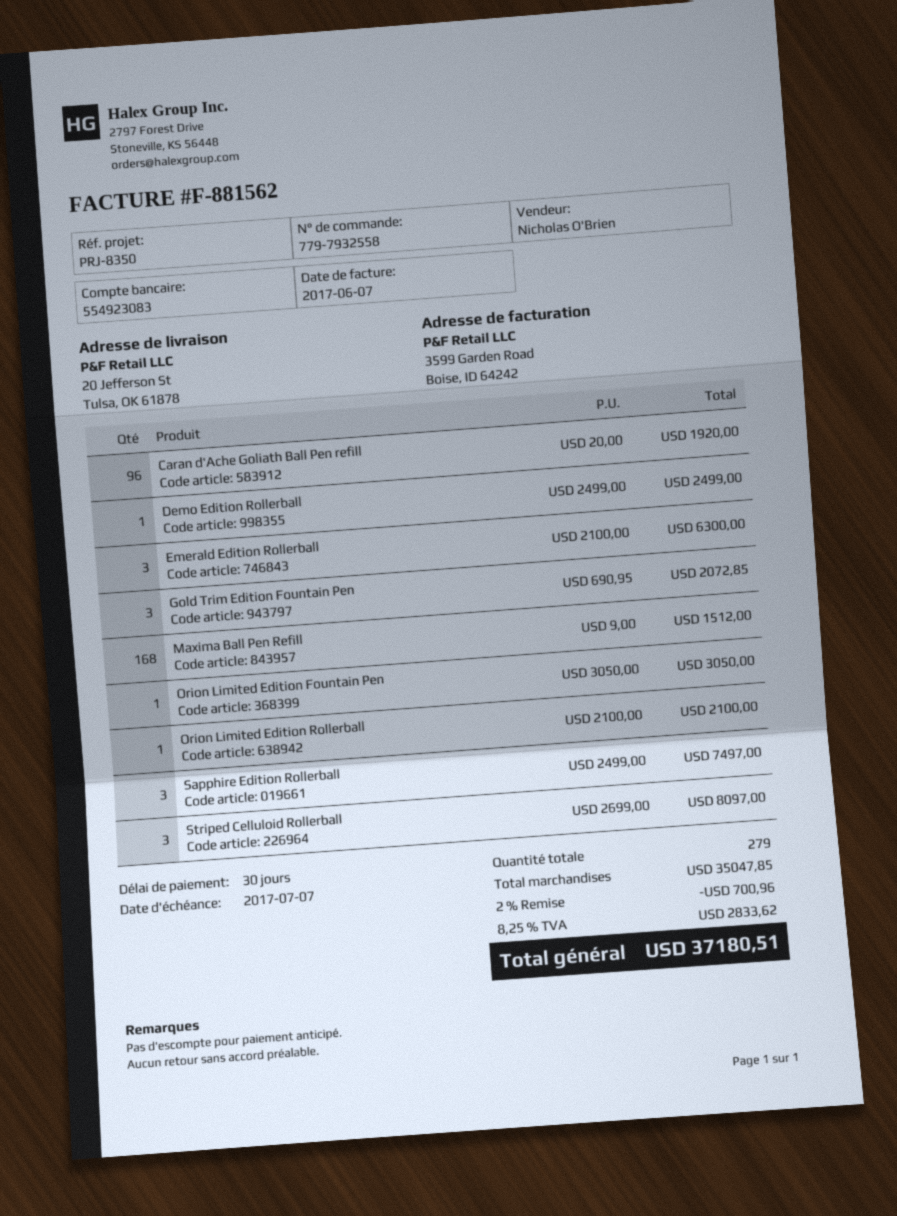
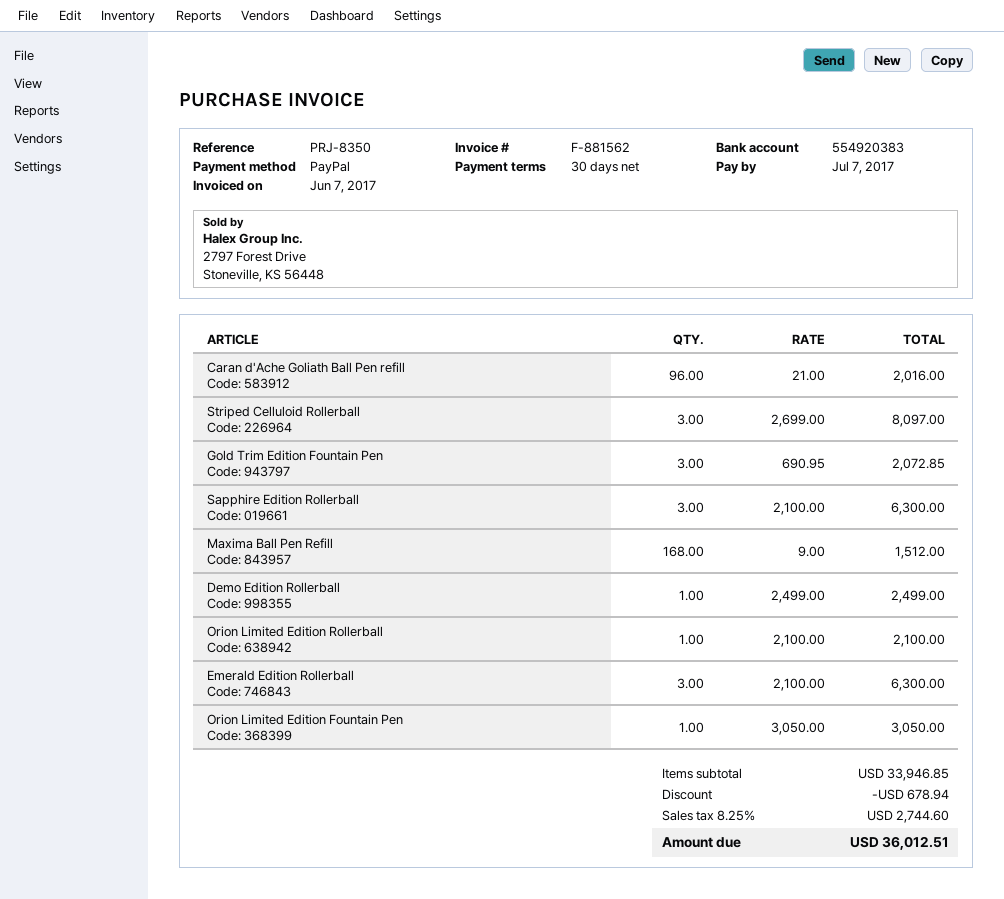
bank account: 554923083 -> 554920383
Caran d'Ache Goliath Ball Pen refill: 96 x 20.00 = 1920.00 -> 96 x 21.00 = 2016.00
Sapphire Edition Rollerball: 3 x 2499.00 = 7497.00 -> 3 x 2100.00 = 6300.00
subtotal: 35047.85 -> 33946.85
discount: 700.96 -> 678.94
tax: 8.25% = 2833.62 -> 8.25% = 2744.60
total: 37180.51 -> 36012.51

